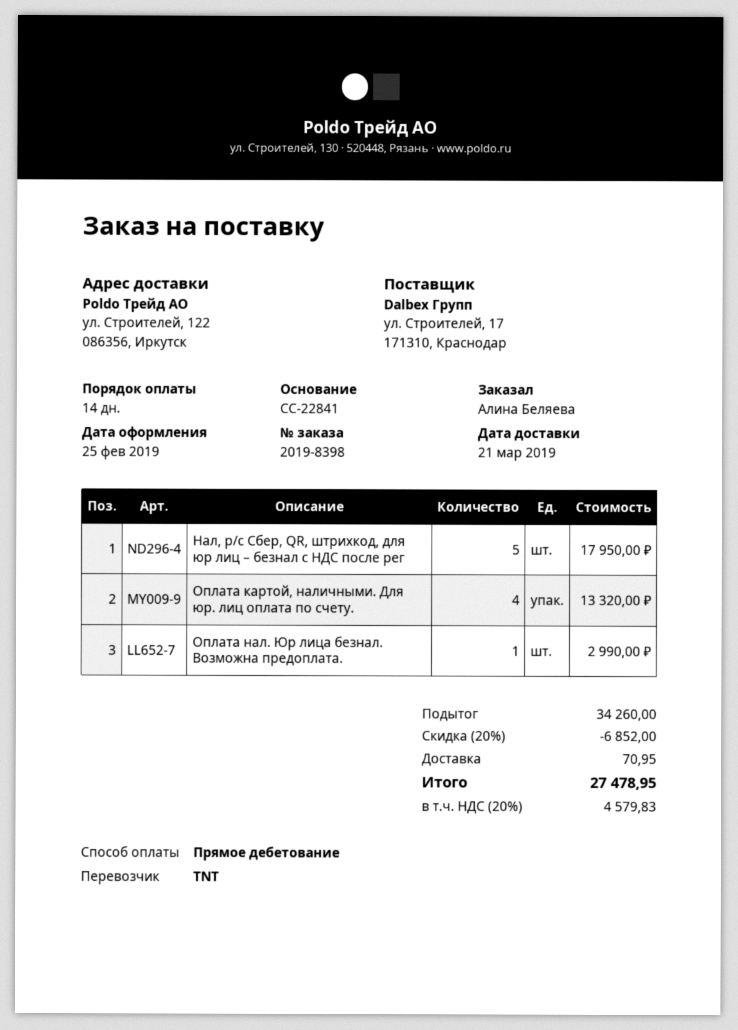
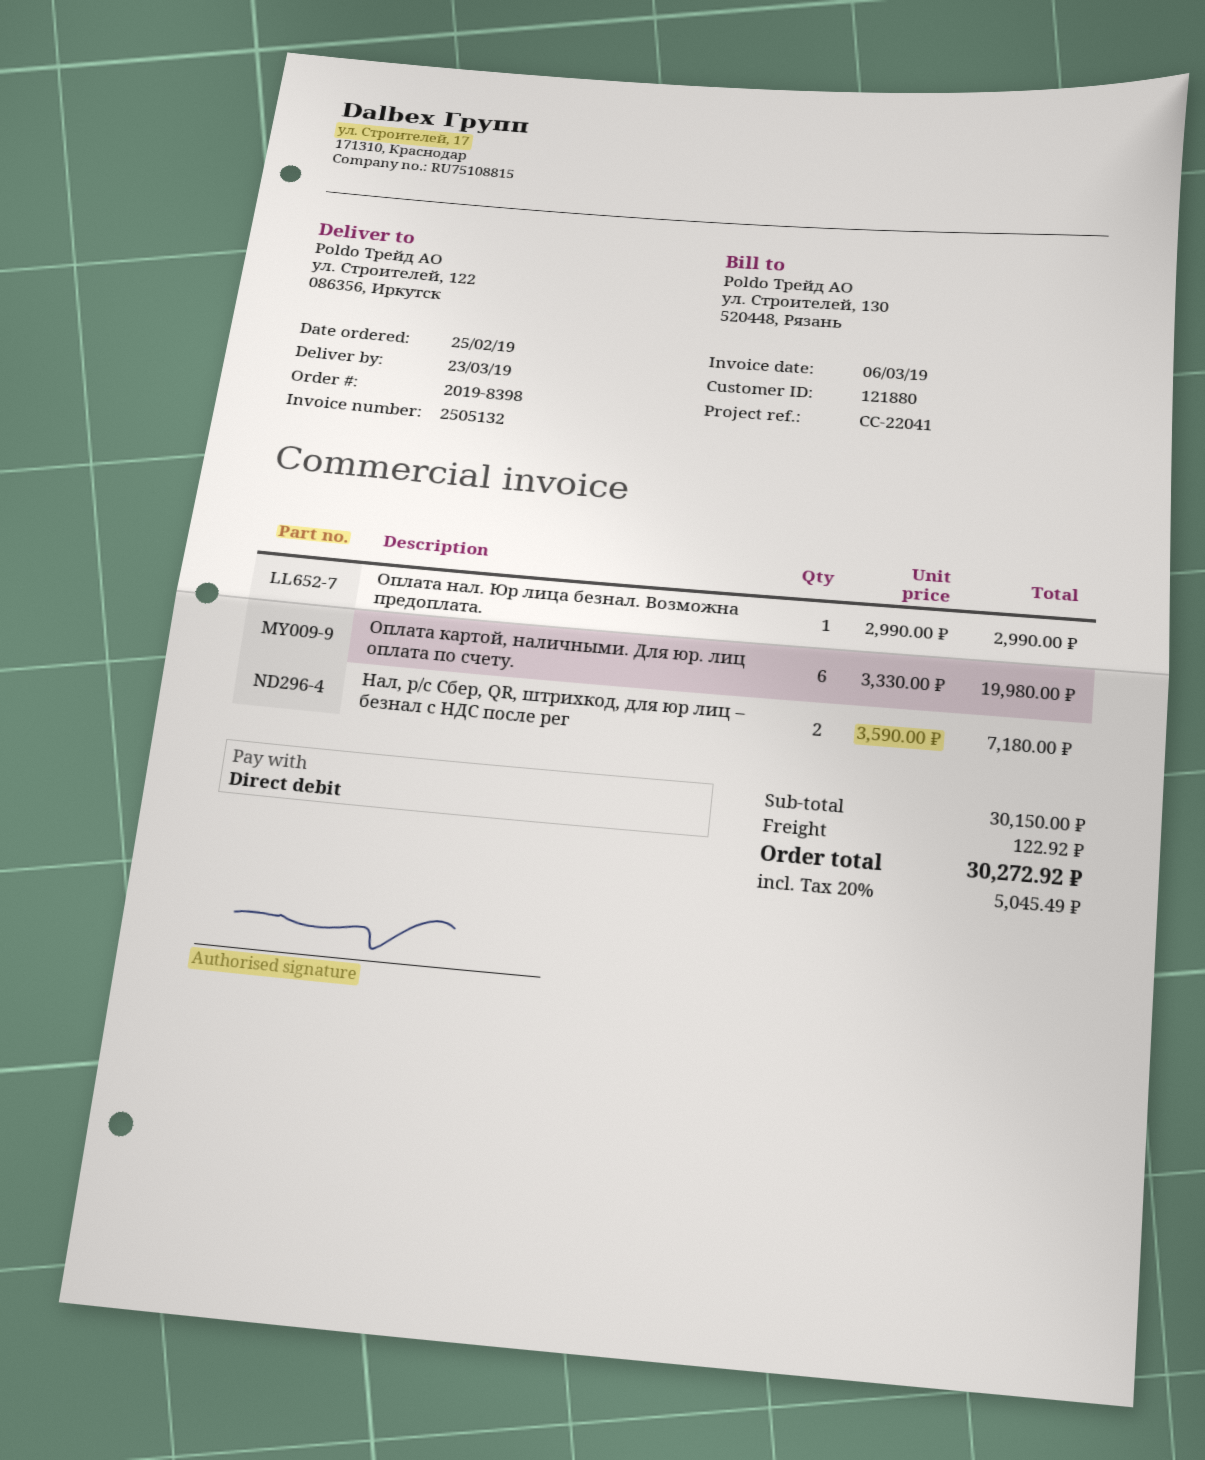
delivery date: 2019-03-21 -> 2019-03-23
reference: CC-22841 -> CC-22041
Нал, р/с Сбер, QR, штрихкод, для юр лиц – безнал с НДС после рег: 5 for 17950.00 -> 2 for 7180.00
Оплата картой, наличными. Для юр. лиц оплата по счету.: 4 for 13320.00 -> 6 for 19980.00
subtotal: 34260.00 -> 30150.00
discount: 20% = 6852.00 -> none
shipping: 70.95 -> 122.92
tax: 20% = 4579.83 -> 20% = 5045.49
total: 27478.95 -> 30272.92

